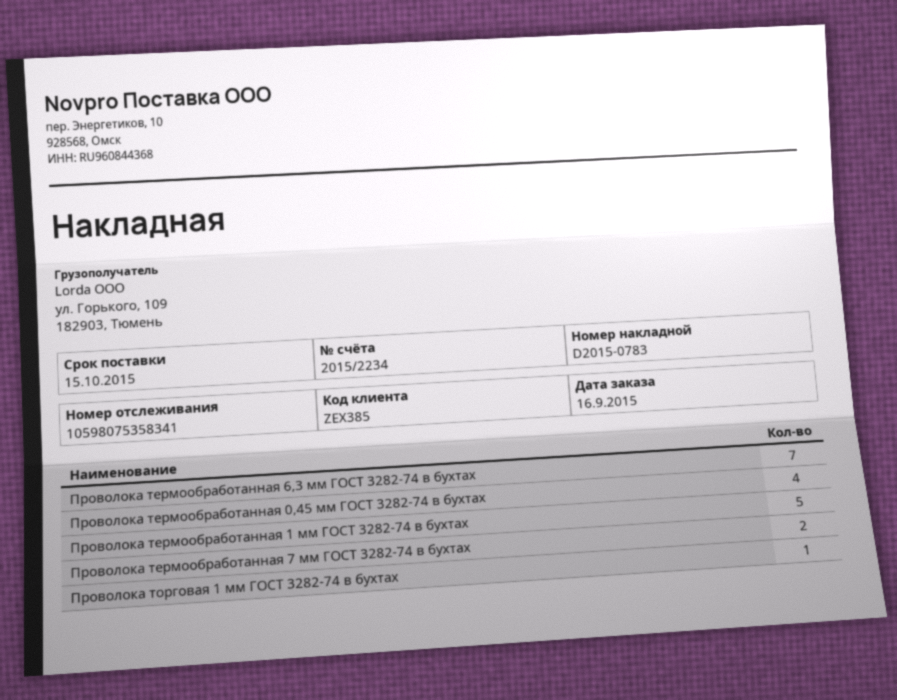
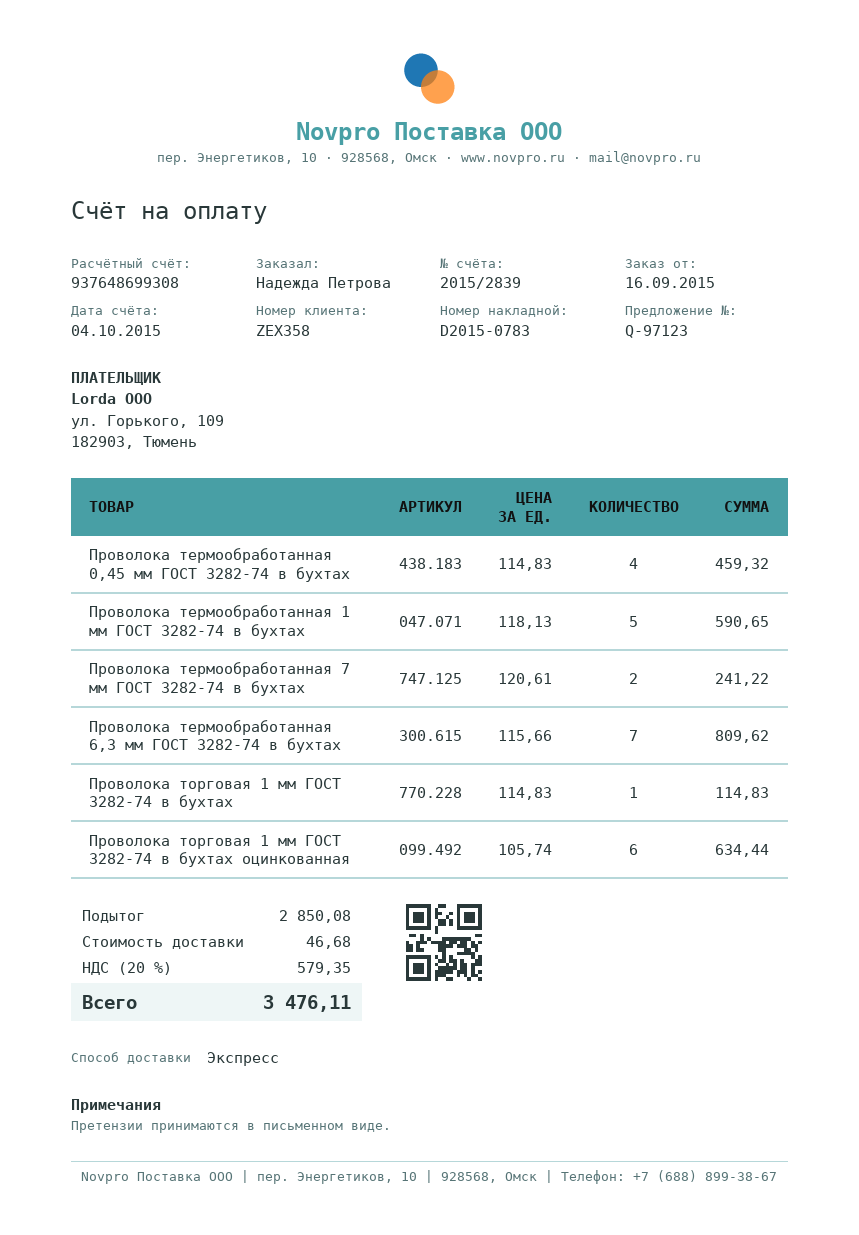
invoice number: 2015/2234 -> 2015/2839
customer number: ZEX385 -> ZEX358
Проволока торговая 1 мм ГОСТ 3282-74 в бухтах оцинкованная: none -> 6

